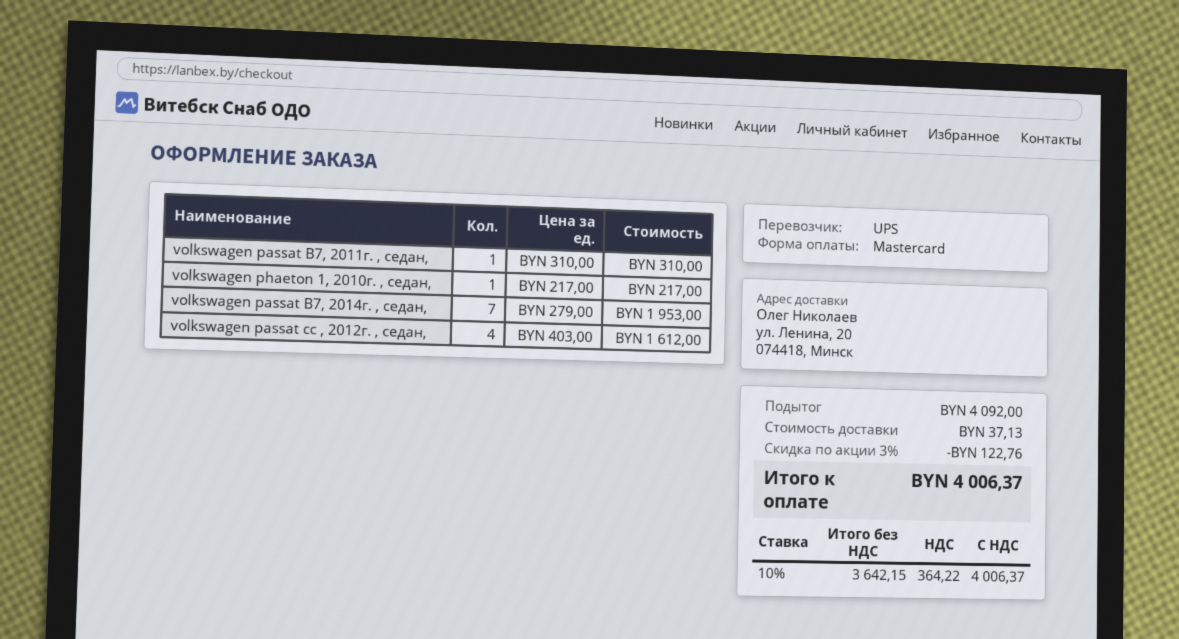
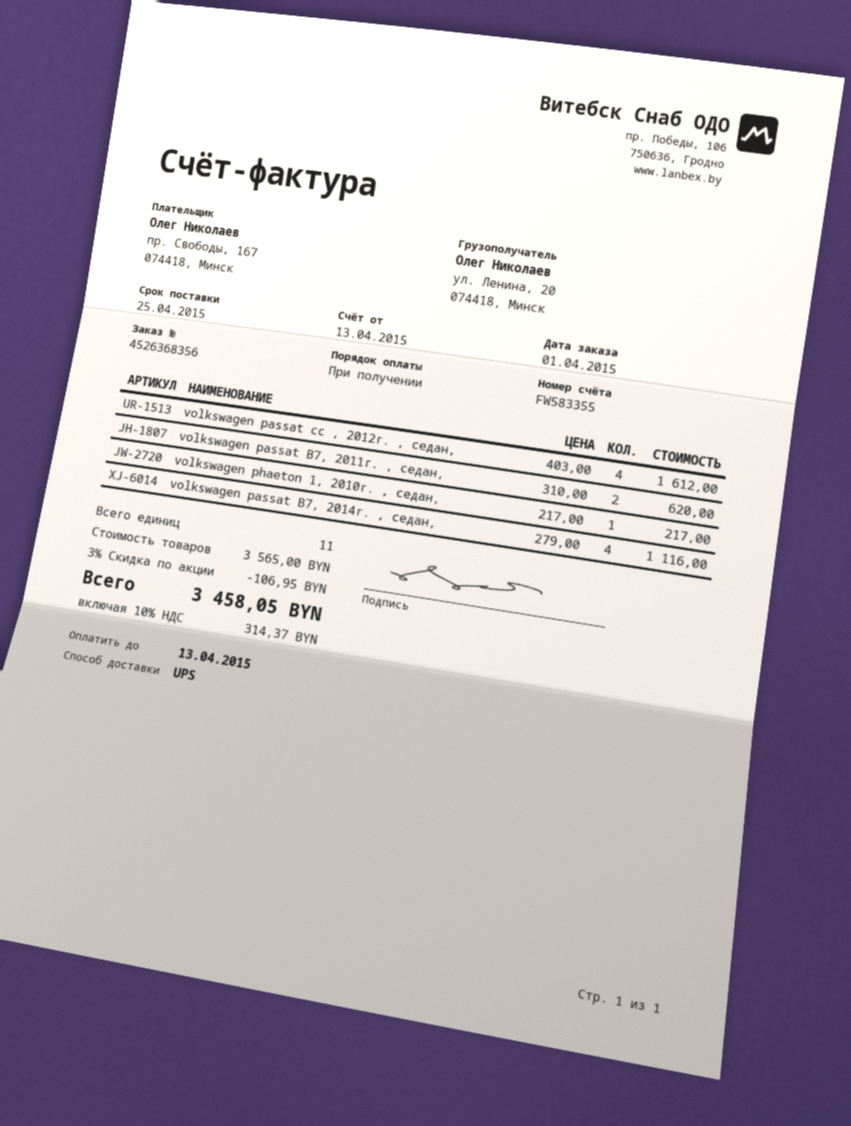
volkswagen passat B7, 2011г. , седан,: 1 x 310.00 = 310.00 -> 2 x 310.00 = 620.00
volkswagen passat B7, 2014г. , седан,: 7 x 279.00 = 1953.00 -> 4 x 279.00 = 1116.00
subtotal: 4092.00 -> 3565.00
discount: 3% = 122.76 -> 3% = 106.95
shipping: 37.13 -> none
tax: 10% = 364.22 -> 10% = 314.37
total: 4006.37 -> 3458.05

